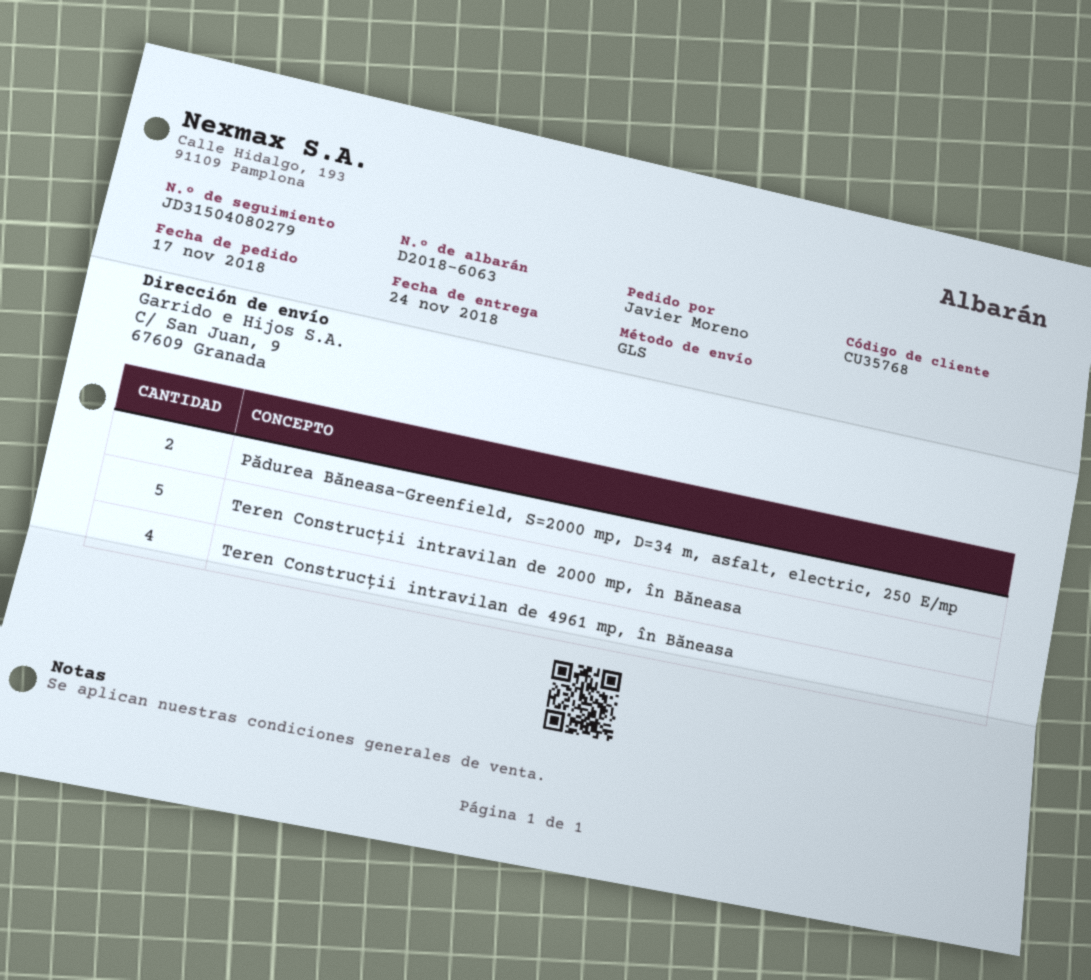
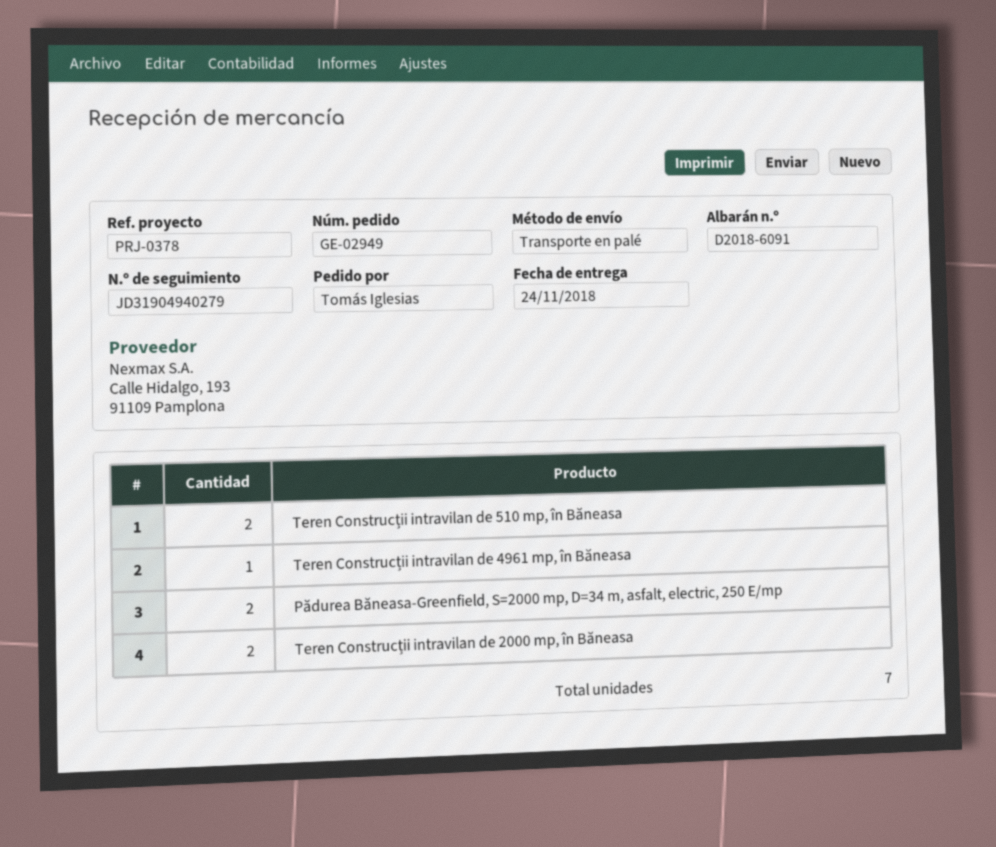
delivery note number: D2018-6063 -> D2018-6091
ordered by: Javier Moreno -> Tomás Iglesias
shipping method: GLS -> pallet freight
tracking number: JD31504080279 -> JD31904940279
Teren Construcții intravilan de 2000 mp, în Băneasa: 5 -> 2
Teren Construcții intravilan de 4961 mp, în Băneasa: 4 -> 1
Teren Construcții intravilan de 510 mp, în Băneasa: none -> 2

